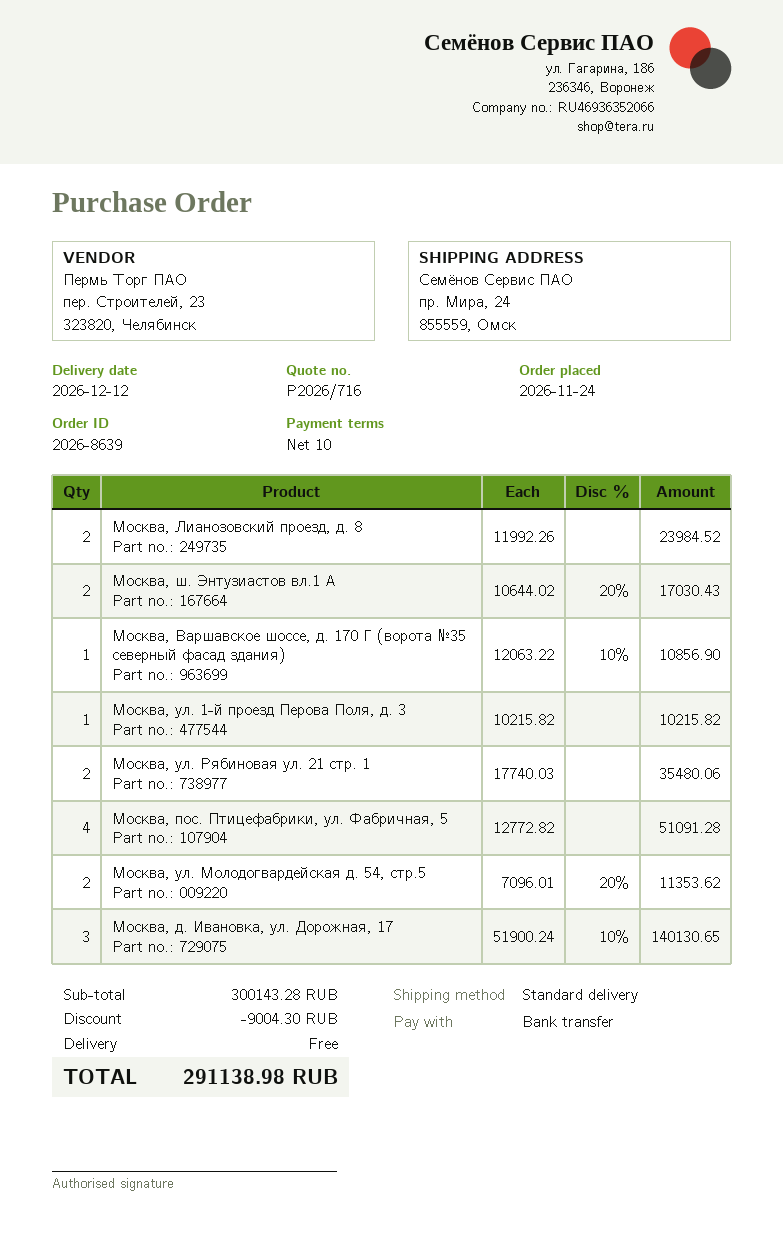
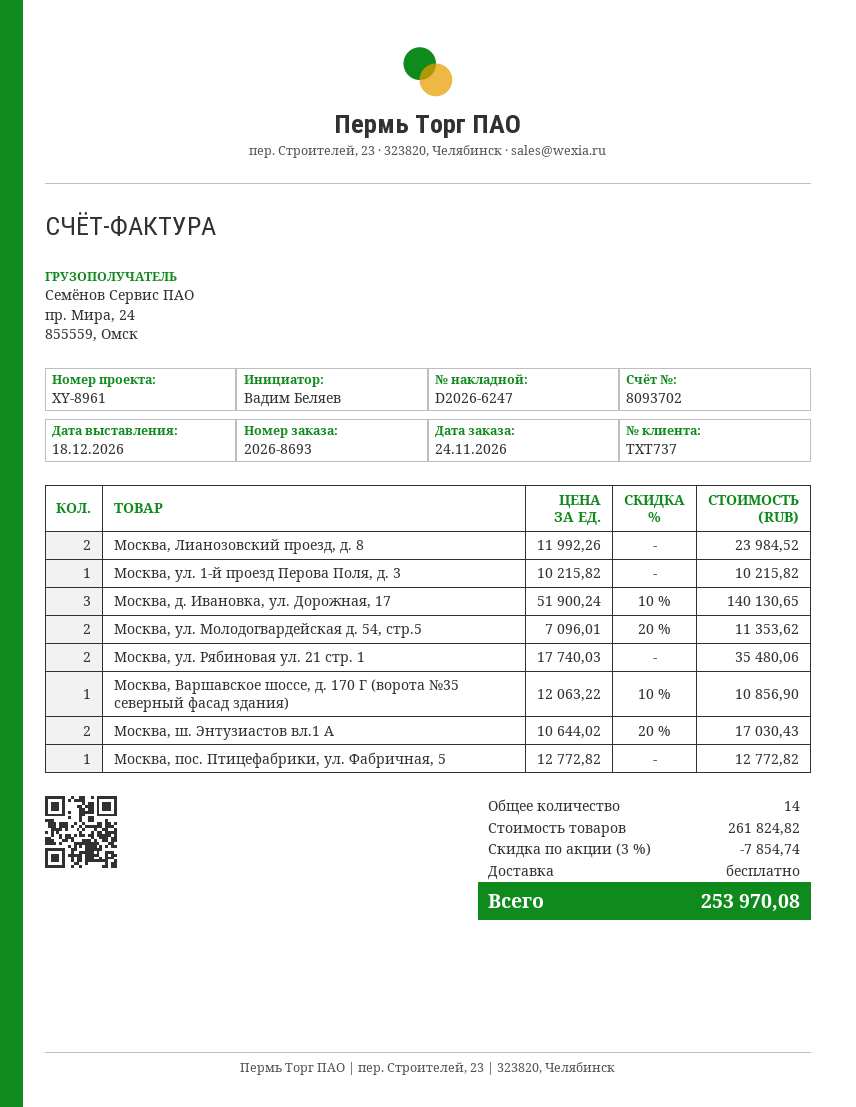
order number: 2026-8639 -> 2026-8693
Москва, пос. Птицефабрики, ул. Фабричная, 5: 4 x 12772.82 = 51091.28 -> 1 x 12772.82 = 12772.82
subtotal: 300143.28 -> 261824.82
discount: 9004.30 -> 7854.74
total: 291138.98 -> 253970.08

